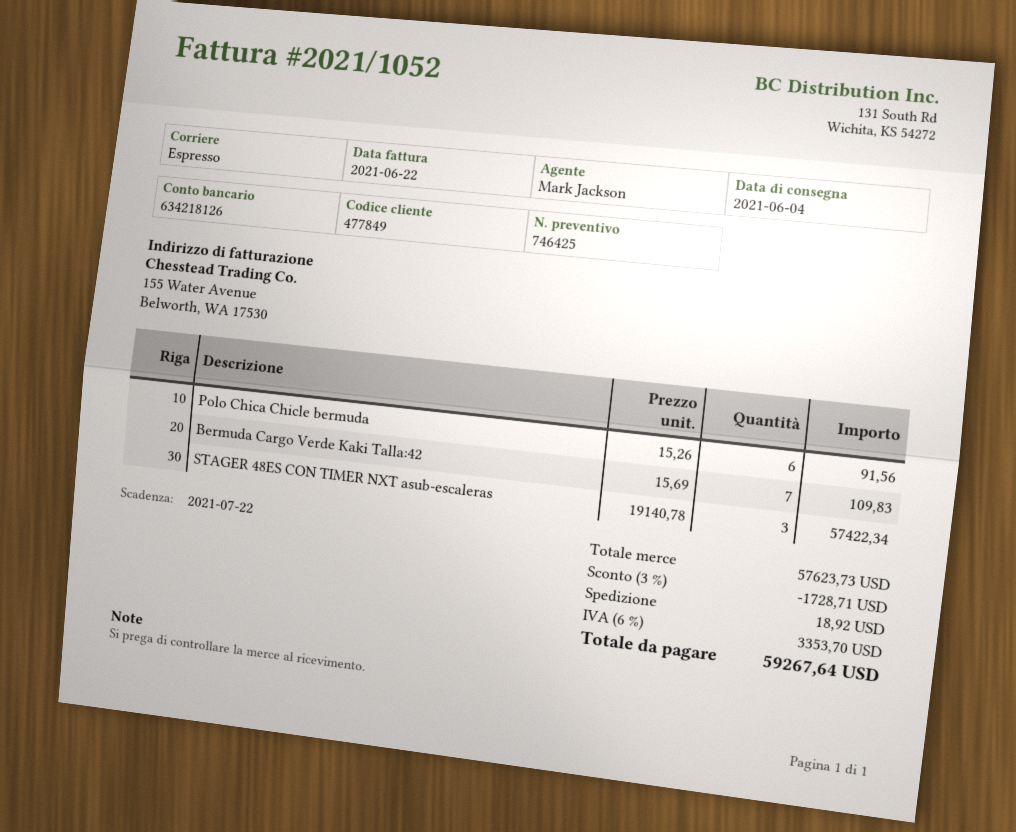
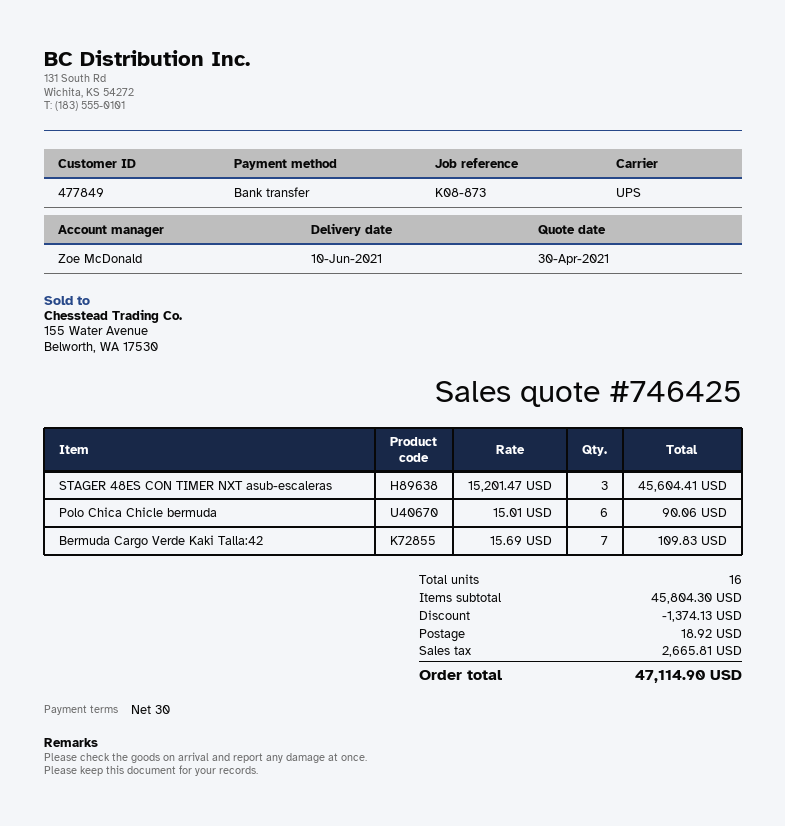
delivery date: 2021-06-04 -> 2021-06-10
sales rep: Mark Jackson -> Zoe McDonald
shipping method: express -> UPS
Polo Chica Chicle bermuda: 6 x 15.26 = 91.56 -> 6 x 15.01 = 90.06
STAGER 48ES CON TIMER NXT asub-escaleras: 3 x 19140.78 = 57422.34 -> 3 x 15201.47 = 45604.41
subtotal: 57623.73 -> 45804.30
discount: 1728.71 -> 1374.13
tax: 3353.70 -> 2665.81
total: 59267.64 -> 47114.90

